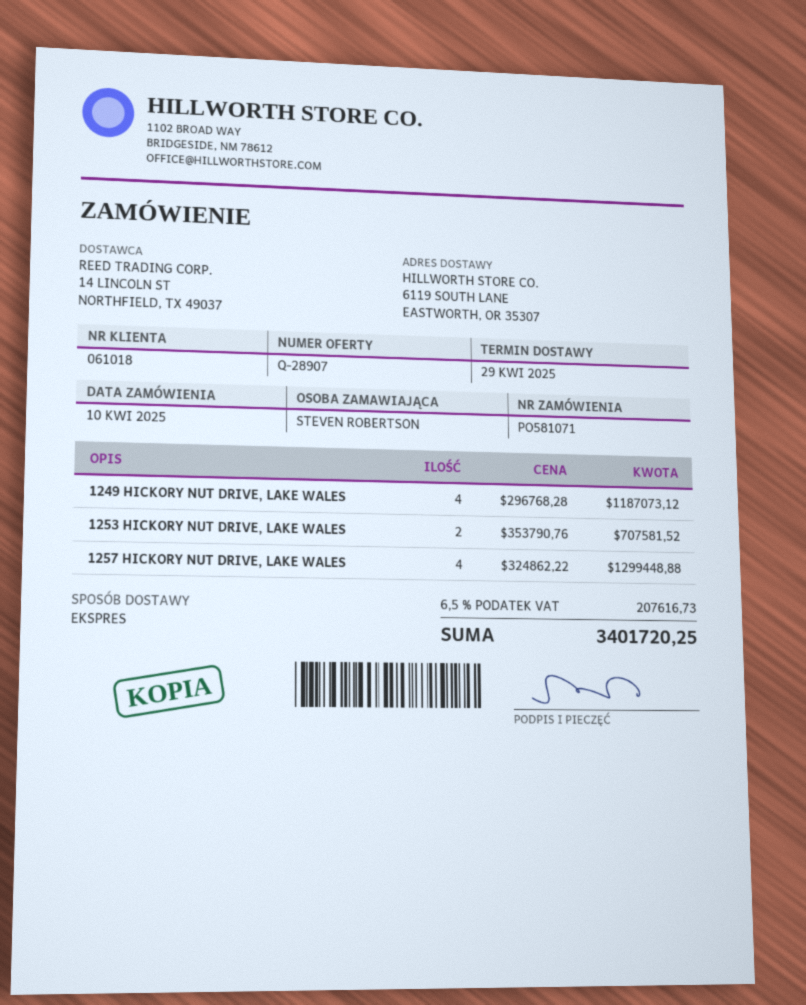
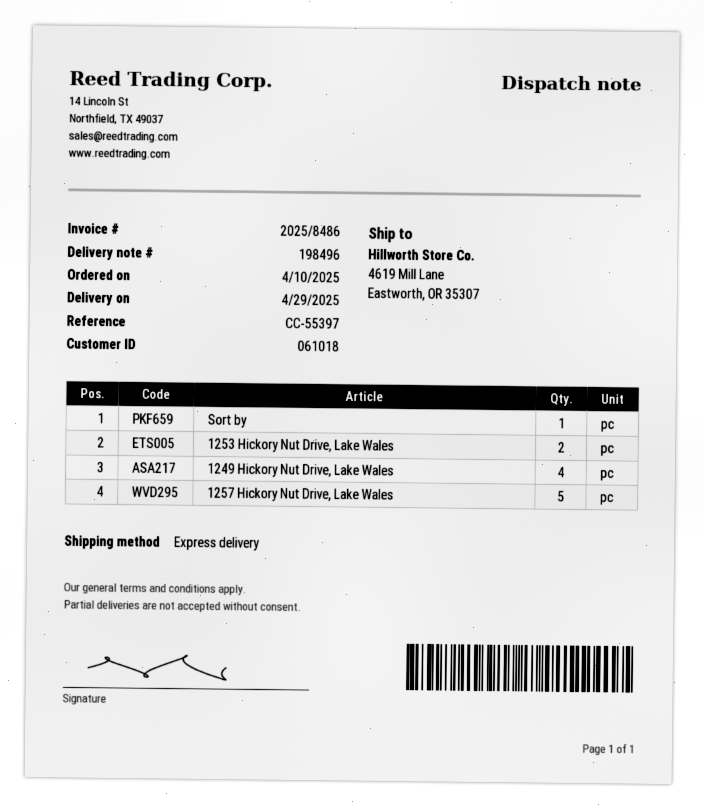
ship to: 6119 SOUTH LANE, EASTWORTH, OR 35307 -> 4619 Mill Lane, Eastworth, OR 35307
1257 HICKORY NUT DRIVE, LAKE WALES: 4 -> 5
Sort by: none -> 1

